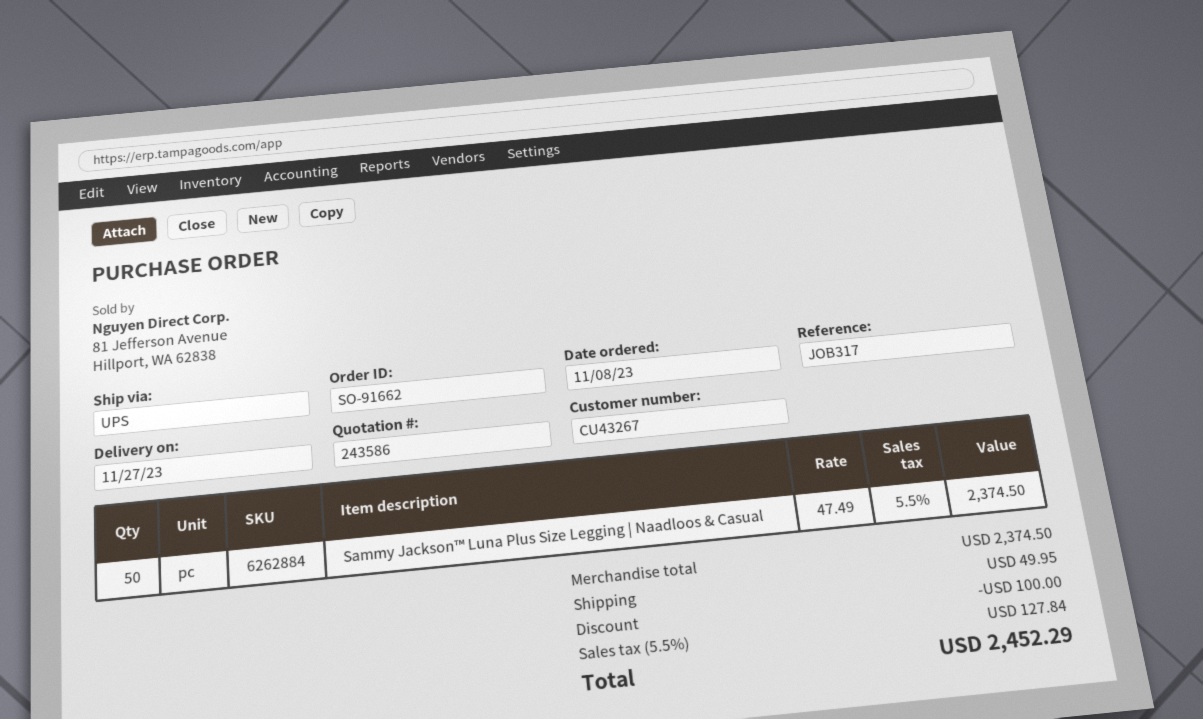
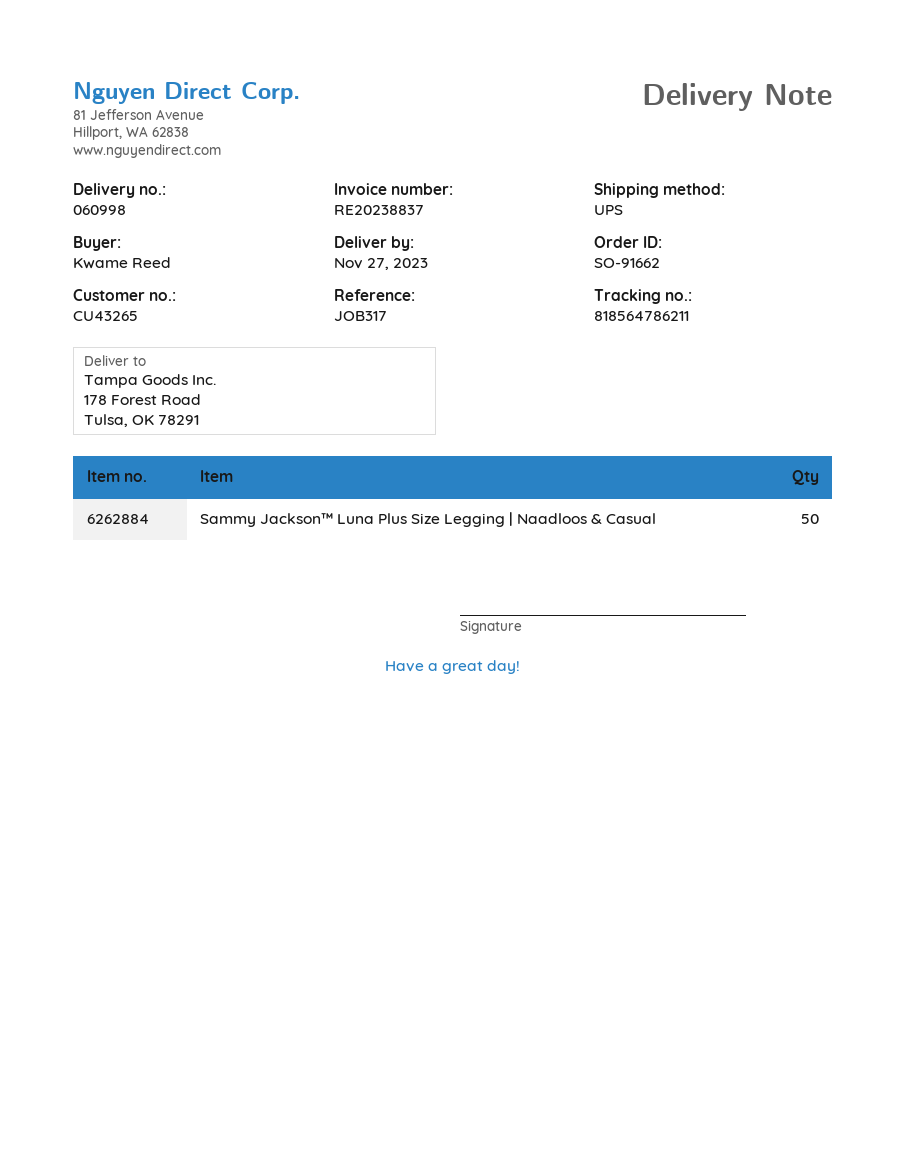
customer number: CU43267 -> CU43265

